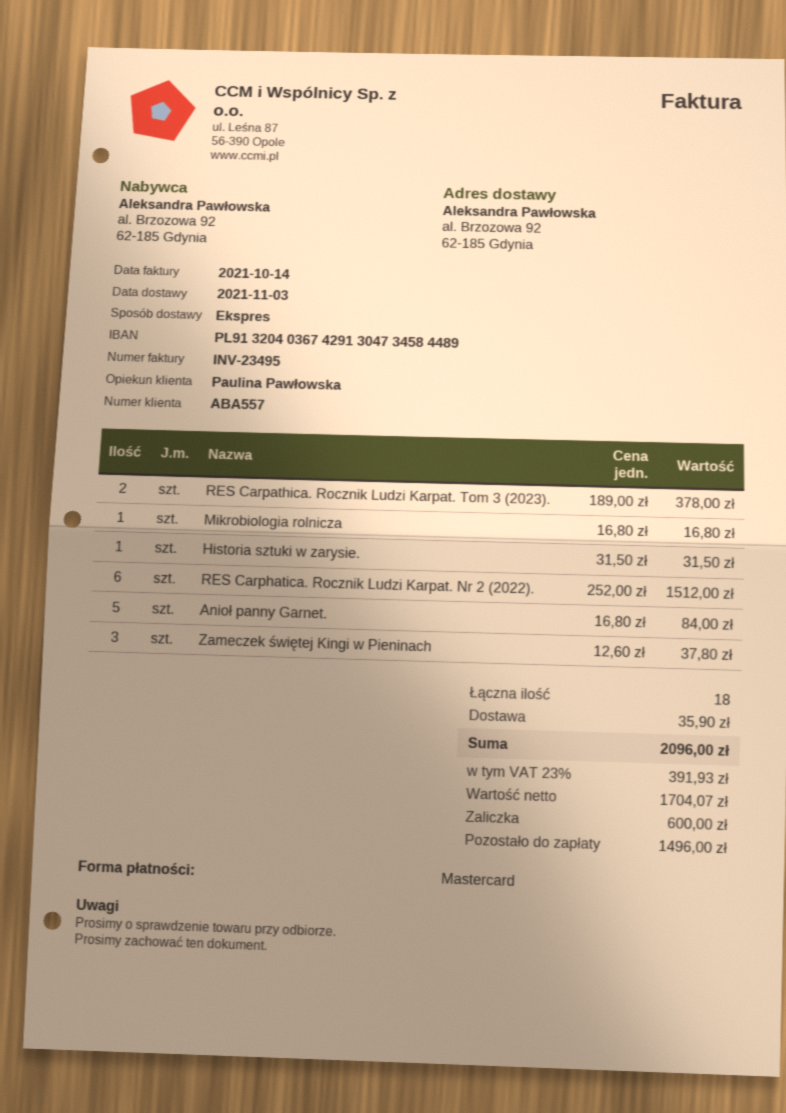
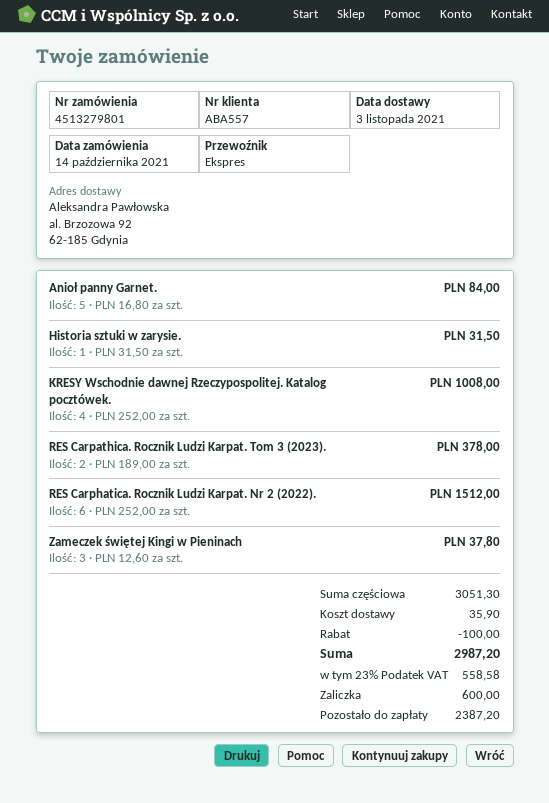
Mikrobiologia rolnicza: 1 x 16.80 = 16.80 -> none
KRESY Wschodnie dawnej Rzeczypospolitej. Katalog pocztówek.: none -> 4 x 252.00 = 1008.00
discount: none -> 100.00
tax: 23% = 391.93 -> 23% = 558.58
total: 2096.00 -> 2987.20
balance: 1496.00 -> 2387.20

